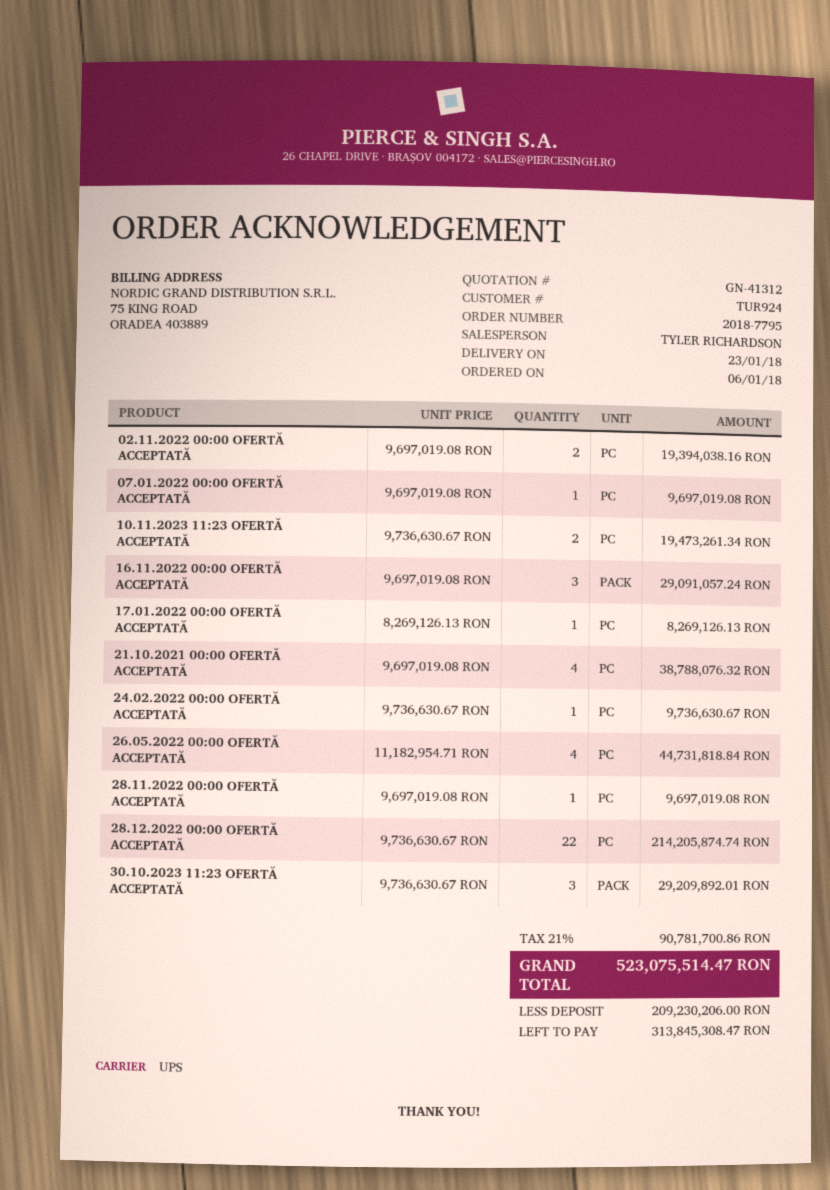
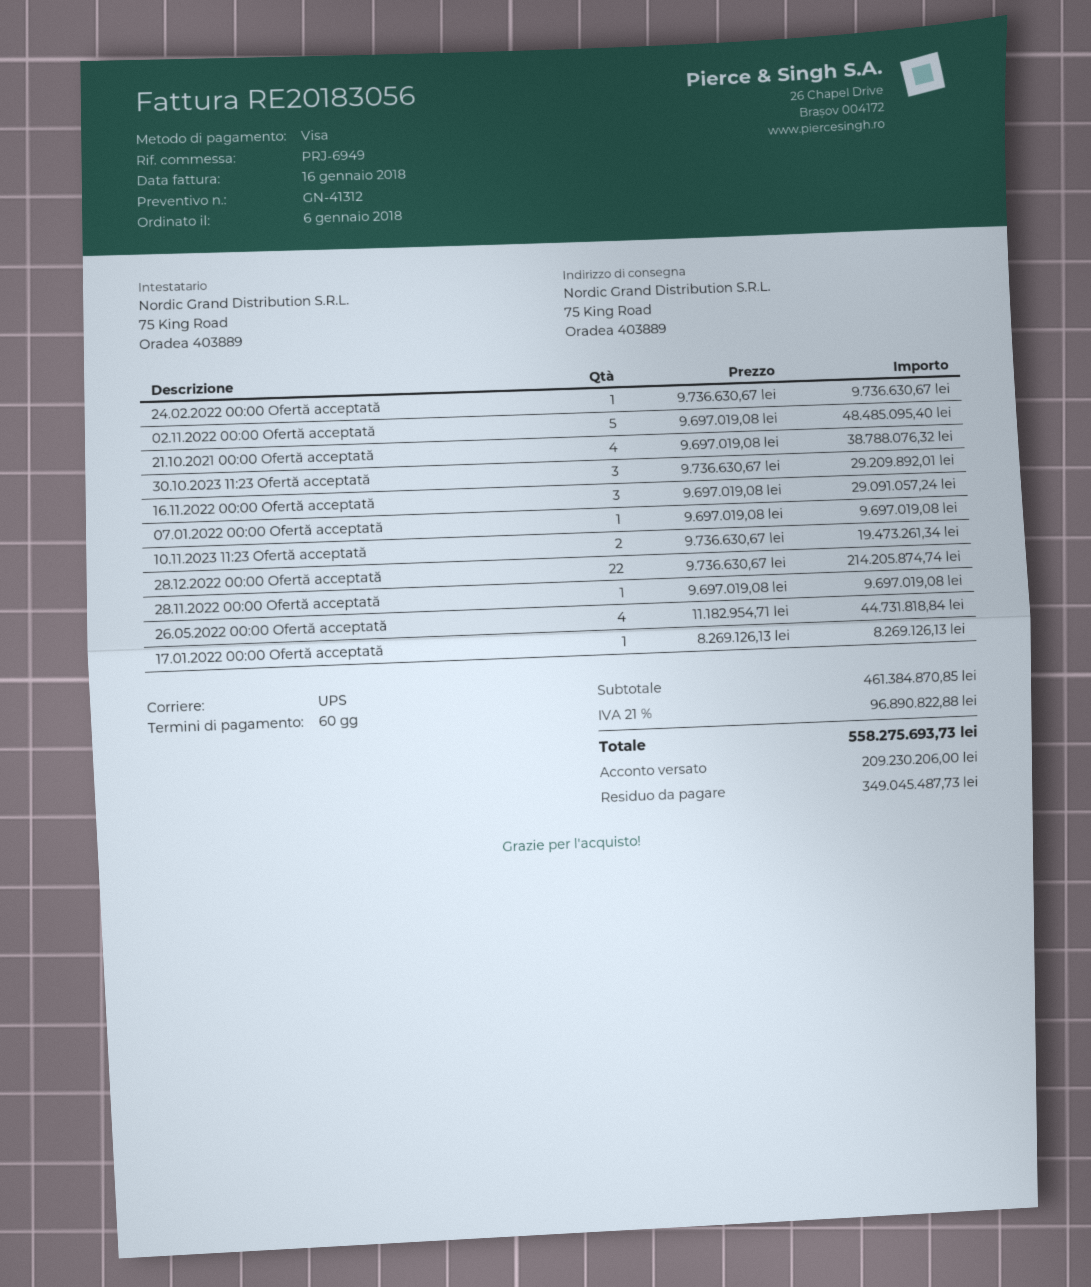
02.11.2022 00:00 OFERTĂ ACCEPTATĂ: 2 x 9697019.08 = 19394038.16 -> 5 x 9697019.08 = 48485095.40
tax: 21% = 90781700.86 -> 21% = 96890822.88
total: 523075514.47 -> 558275693.73
balance: 313845308.47 -> 349045487.73

